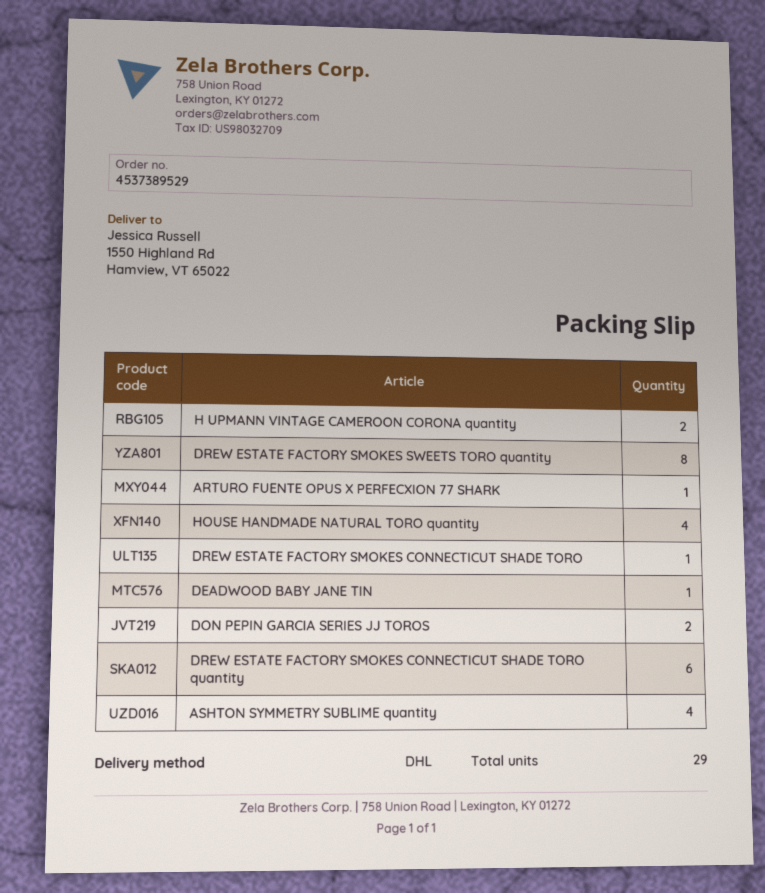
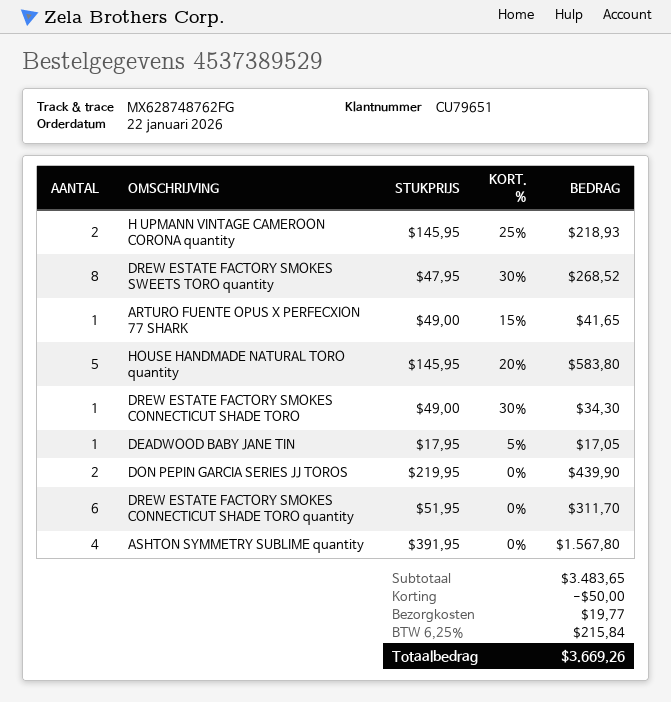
HOUSE HANDMADE NATURAL TORO quantity: 4 -> 5

